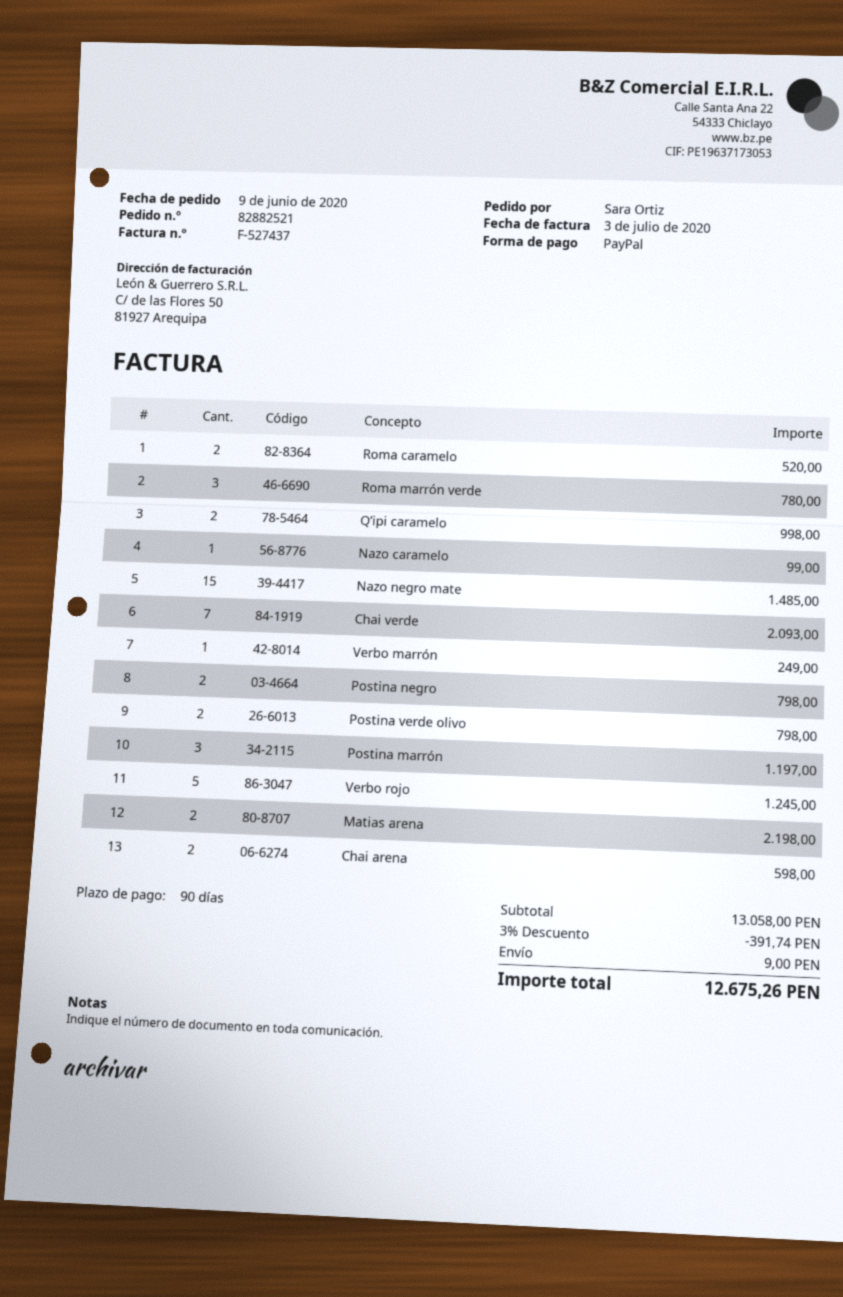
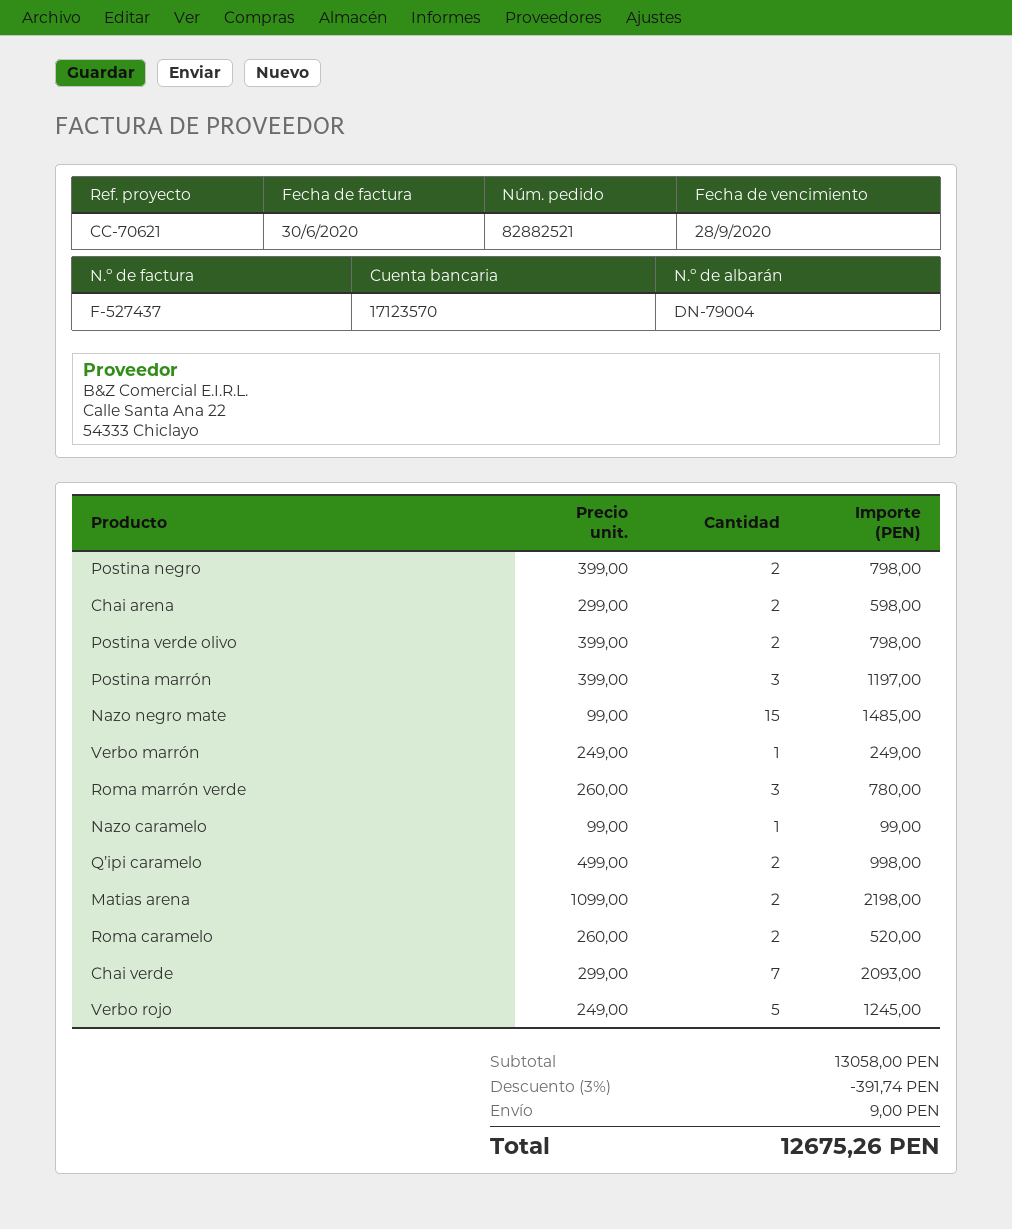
invoice date: 2020-07-03 -> 2020-06-30

